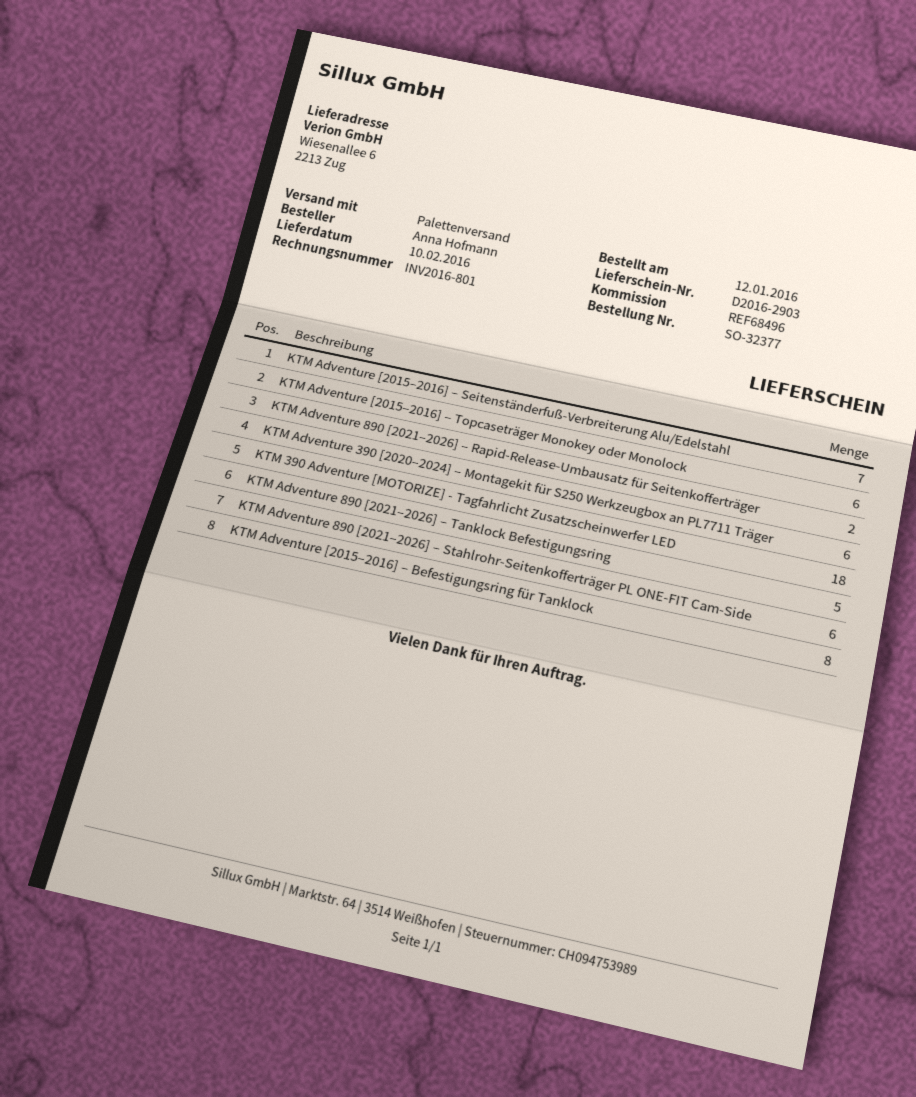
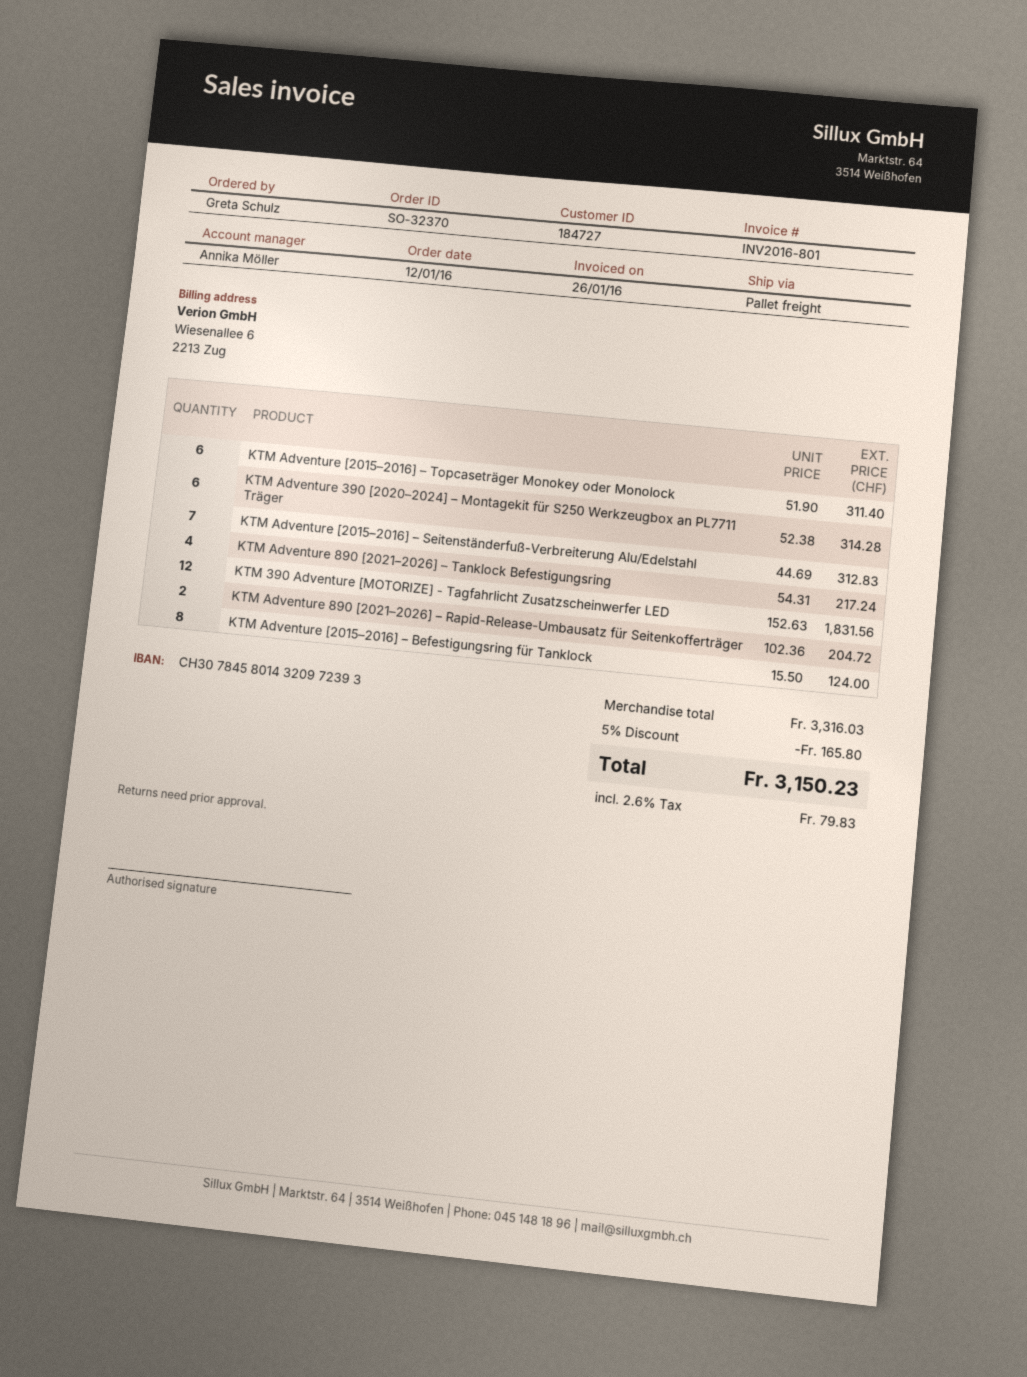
order number: SO-32377 -> SO-32370
ordered by: Anna Hofmann -> Greta Schulz
KTM 390 Adventure [MOTORIZE] - Tagfahrlicht Zusatzscheinwerfer LED: 18 -> 12
KTM Adventure 890 [2021–2026] – Tanklock Befestigungsring: 5 -> 4
KTM Adventure 890 [2021–2026] – Stahlrohr-Seitenkofferträger PL ONE-FIT Cam-Side: 6 -> none

